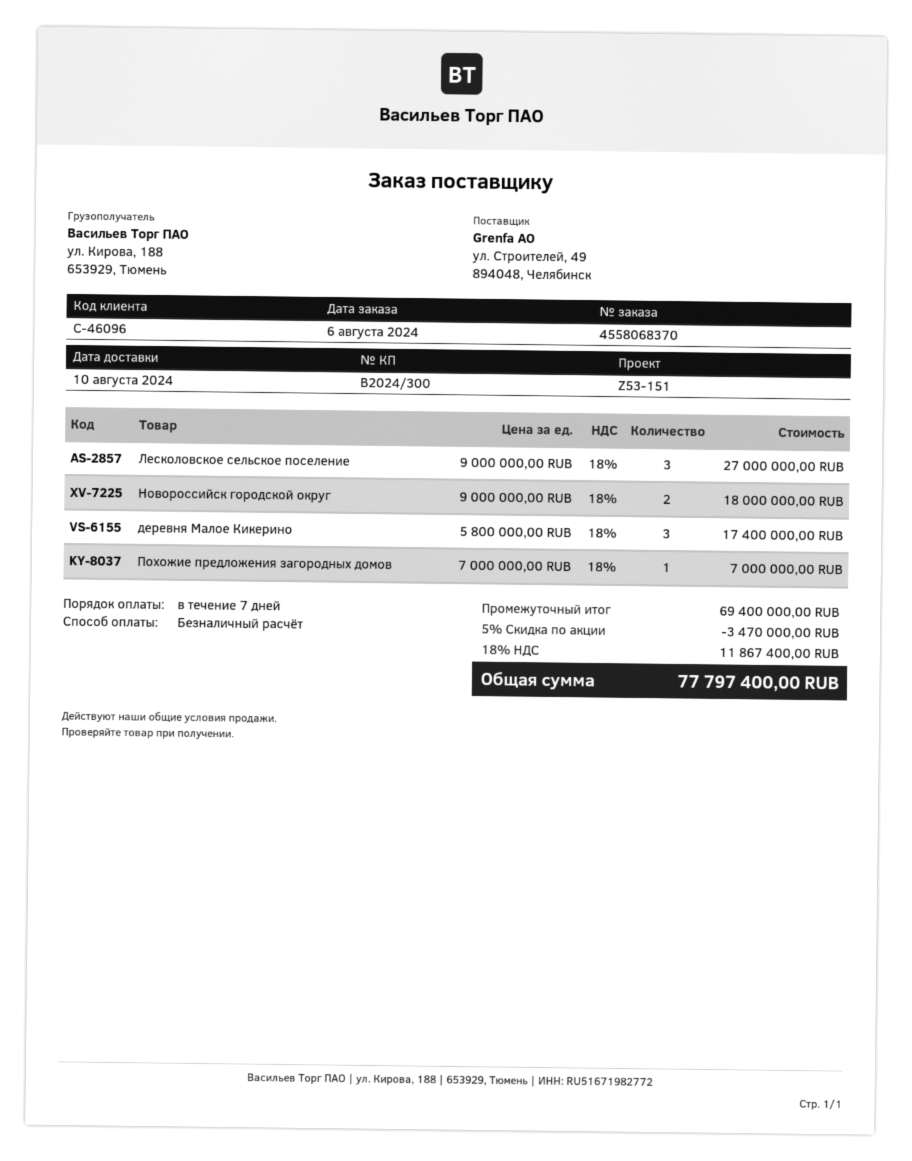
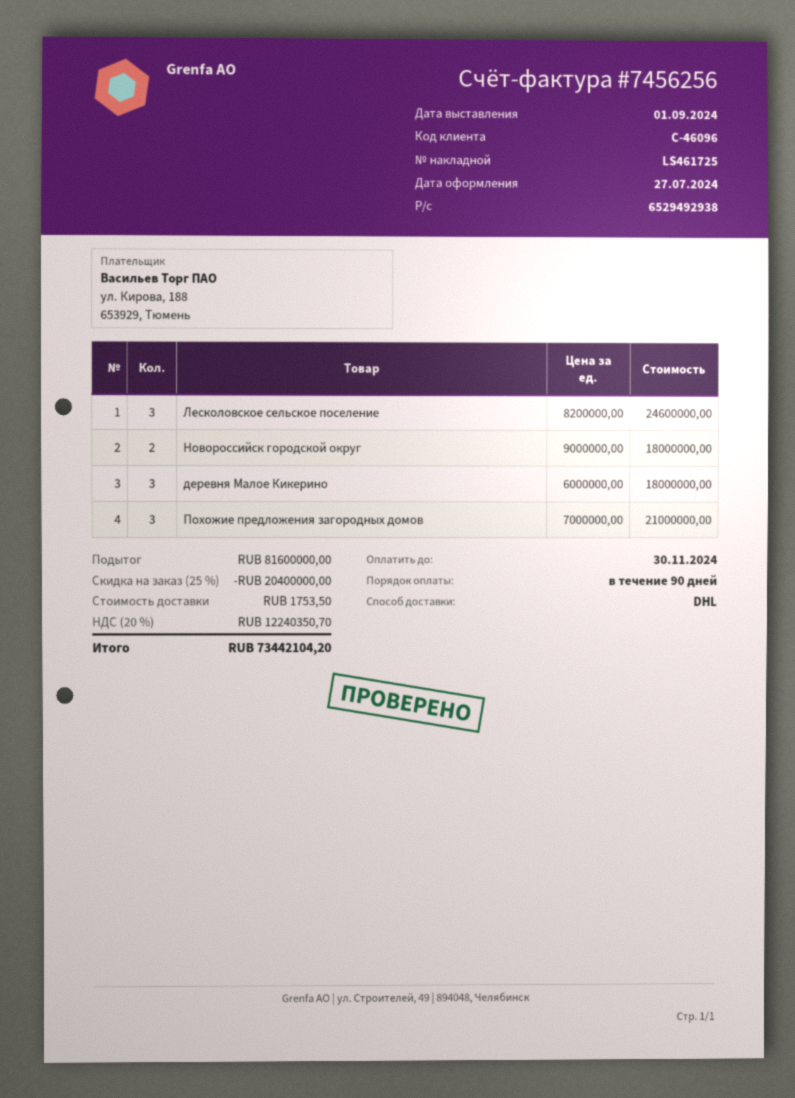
order date: 2024-08-06 -> 2024-07-27
payment terms: 7 days -> 90 days
Лесколовское сельское поселение: 3 x 9000000.00 = 27000000.00 -> 3 x 8200000.00 = 24600000.00
деревня Малое Кикерино: 3 x 5800000.00 = 17400000.00 -> 3 x 6000000.00 = 18000000.00
Похожие предложения загородных домов: 1 x 7000000.00 = 7000000.00 -> 3 x 7000000.00 = 21000000.00
subtotal: 69400000.00 -> 81600000.00
discount: 5% = 3470000.00 -> 25% = 20400000.00
shipping: none -> 1753.50
tax: 18% = 11867400.00 -> 20% = 12240350.70
total: 77797400.00 -> 73442104.20

